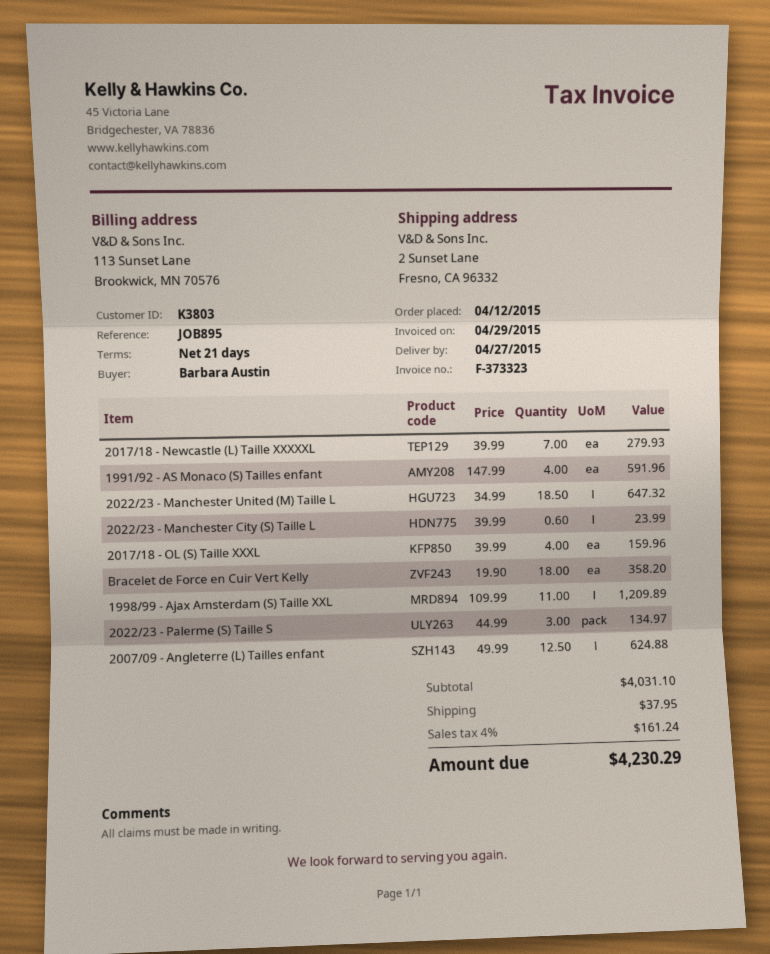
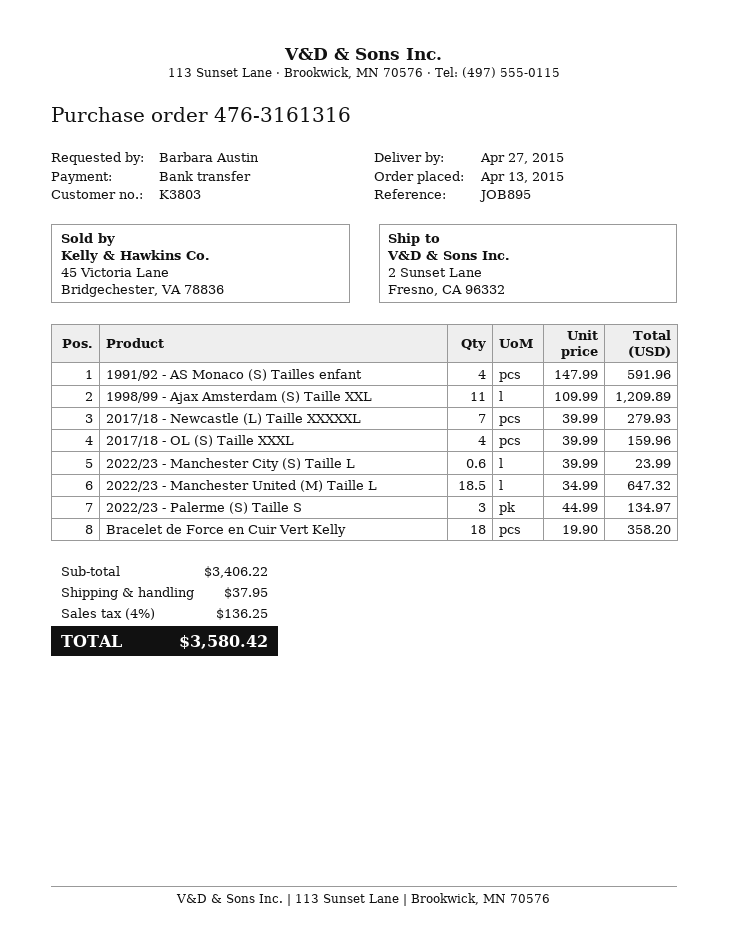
order date: 2015-04-12 -> 2015-04-13
2007/09 - Angleterre (L) Tailles enfant: 12.5 x 49.99 = 624.88 -> none
subtotal: 4031.10 -> 3406.22
tax: 4% = 161.24 -> 4% = 136.25
total: 4230.29 -> 3580.42

